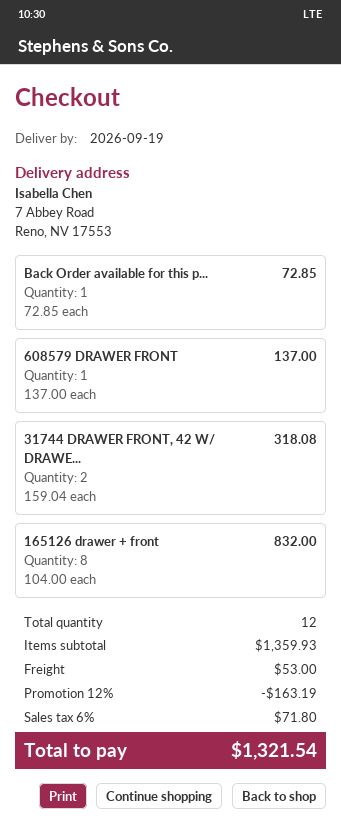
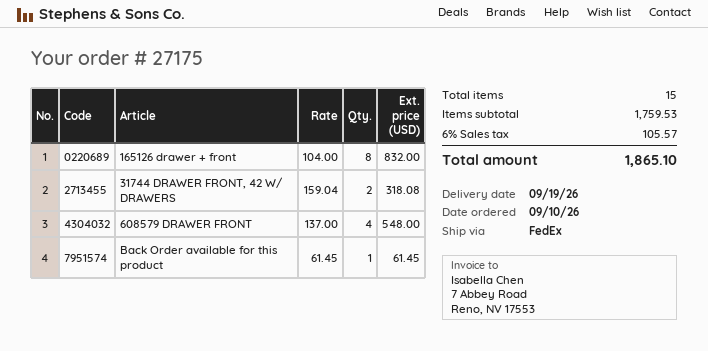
Back Order available for this p...: 1 x 72.85 = 72.85 -> 1 x 61.45 = 61.45
608579 DRAWER FRONT: 1 x 137.00 = 137.00 -> 4 x 137.00 = 548.00
total quantity: 12 -> 15
subtotal: 1359.93 -> 1759.53
discount: 12% = 163.19 -> none
shipping: 53.00 -> none
tax: 6% = 71.80 -> 6% = 105.57
total: 1321.54 -> 1865.10

